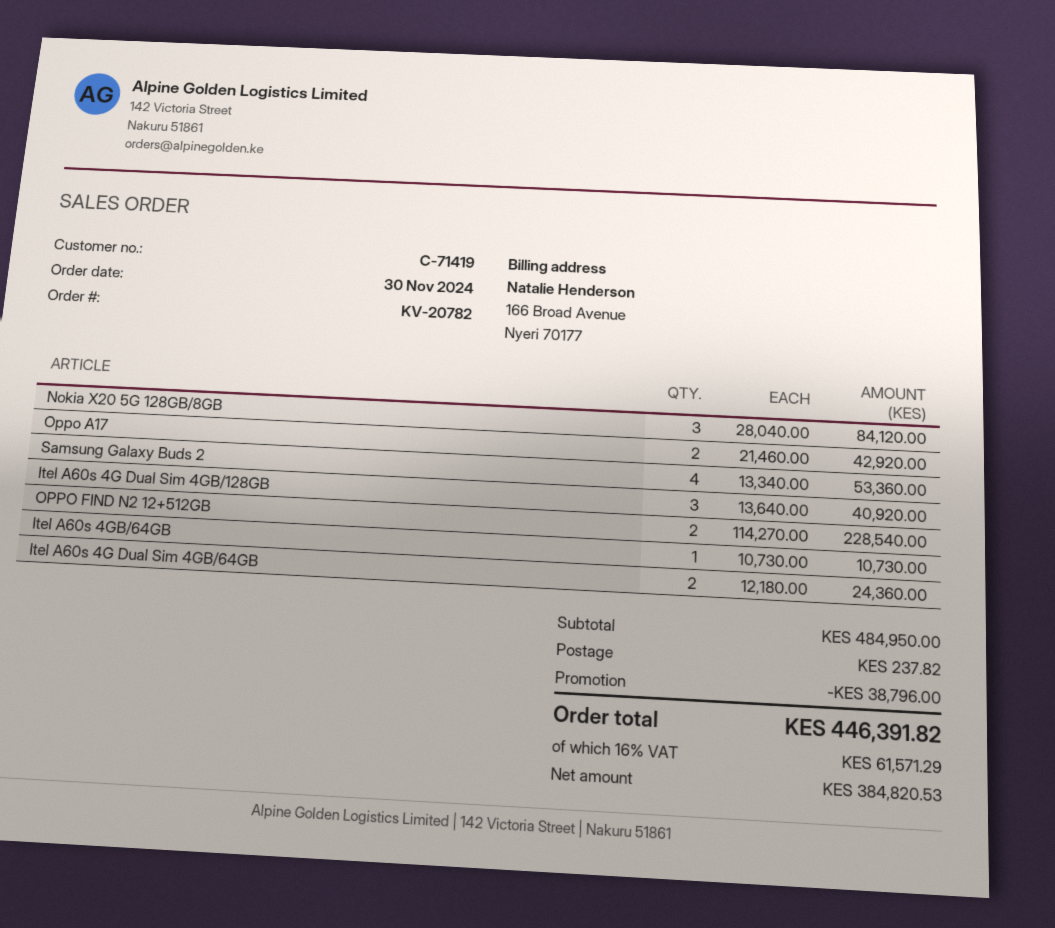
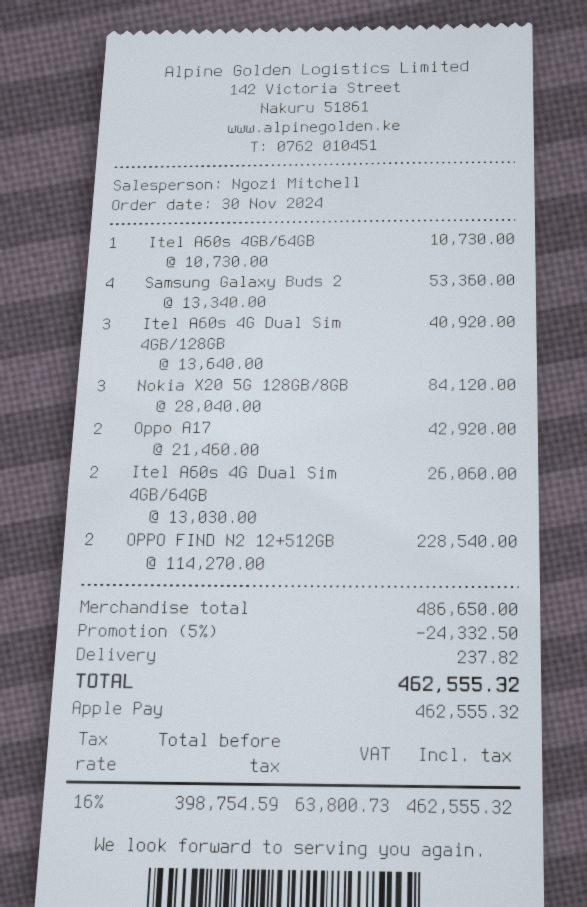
Itel A60s 4G Dual Sim 4GB/64GB: 2 x 12180.00 = 24360.00 -> 2 x 13030.00 = 26060.00
subtotal: 484950.00 -> 486650.00
discount: 38796.00 -> 24332.50
net: 384820.53 -> 398754.59
tax: 16% = 61571.29 -> 16% = 63800.73
total: 446391.82 -> 462555.32

